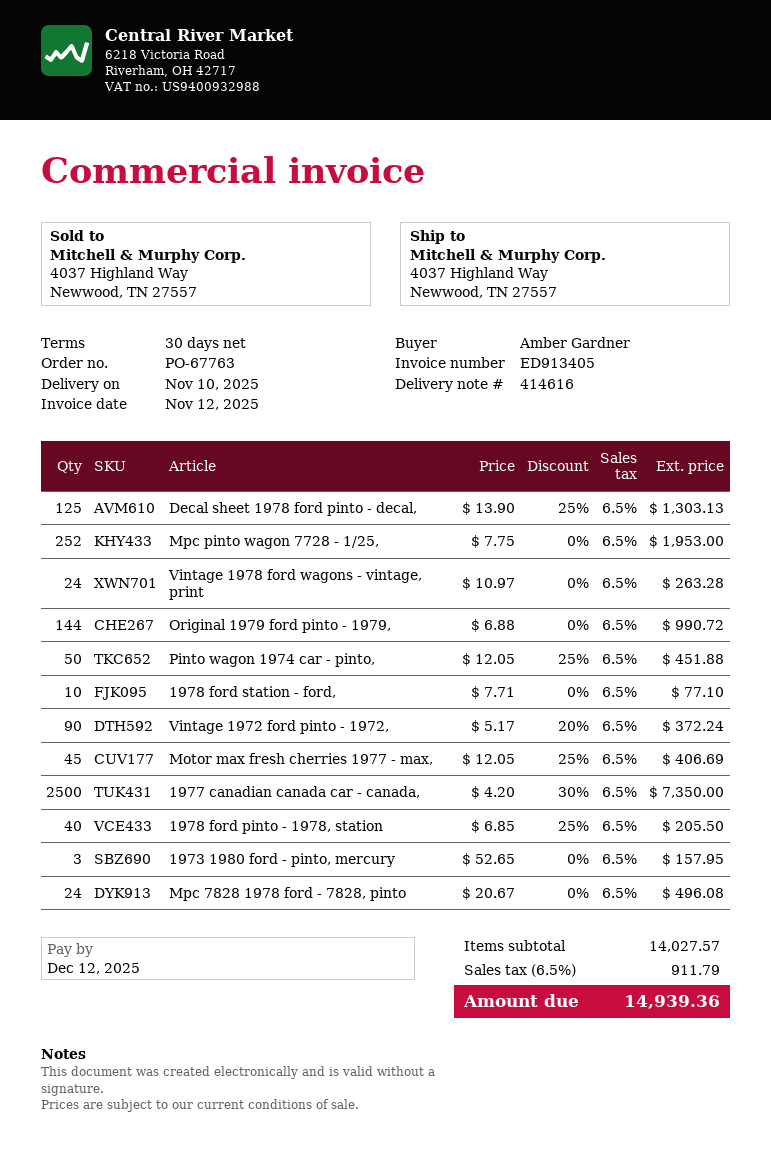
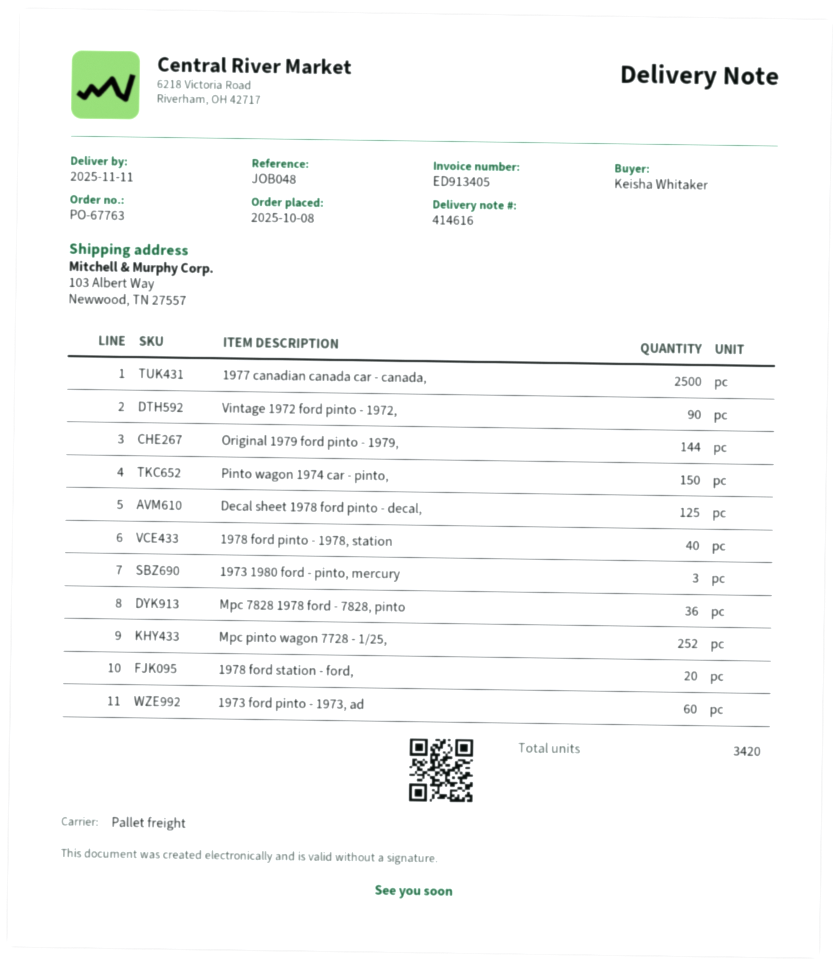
delivery date: 2025-11-10 -> 2025-11-11
ordered by: Amber Gardner -> Keisha Whitaker
ship to: 4037 Highland Way, Newwood, TN 27557 -> 103 Albert Way, Newwood, TN 27557
Vintage 1978 ford wagons - vintage, print: 24 -> none
Pinto wagon 1974 car - pinto,: 50 -> 150
1978 ford station - ford,: 10 -> 20
Motor max fresh cherries 1977 - max,: 45 -> none
Mpc 7828 1978 ford - 7828, pinto: 24 -> 36
1973 ford pinto - 1973, ad: none -> 60

